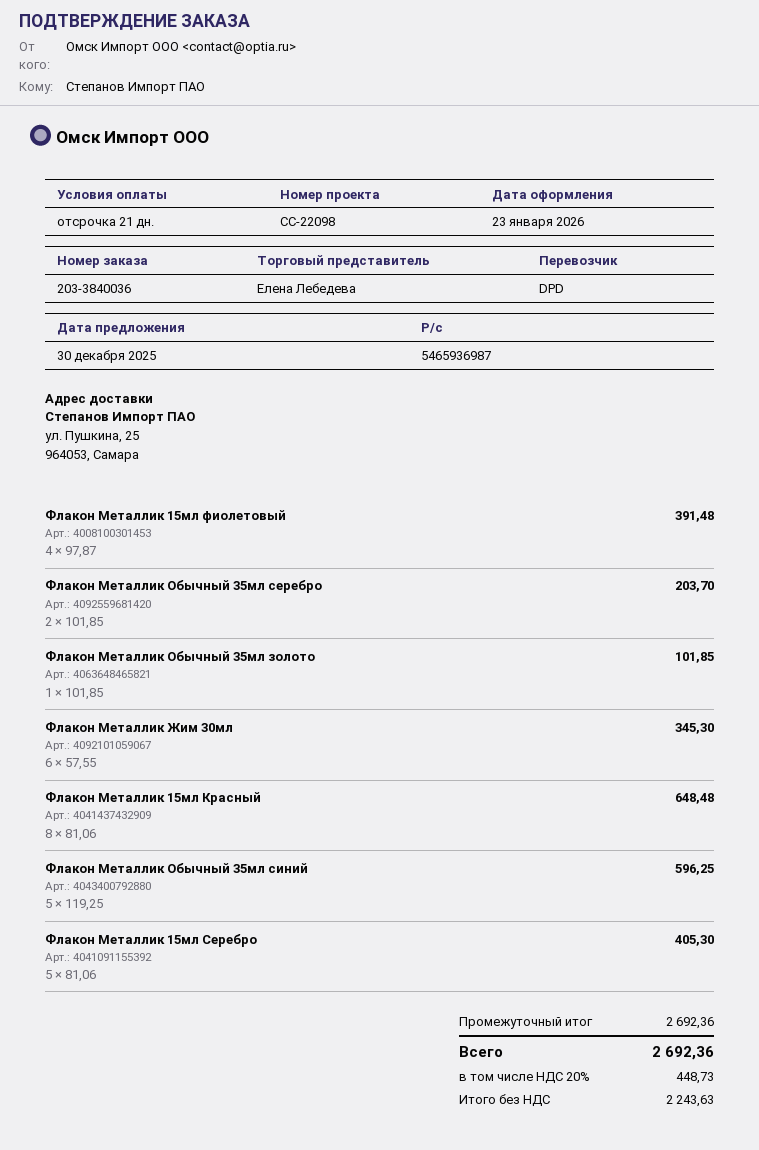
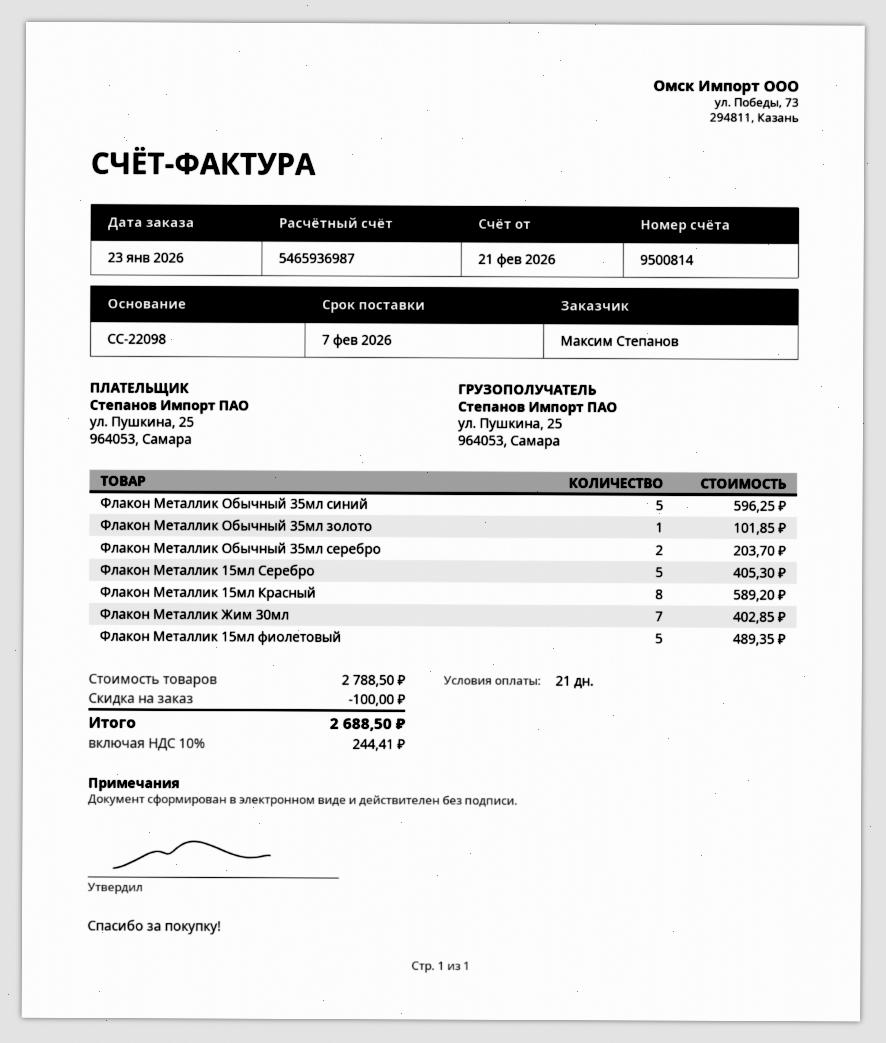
Флакон Металлик 15мл фиолетовый: 4 for 391.48 -> 5 for 489.35
Флакон Металлик Жим 30мл: 6 for 345.30 -> 7 for 402.85
Флакон Металлик 15мл Красный: 8 for 648.48 -> 8 for 589.20
subtotal: 2692.36 -> 2788.50
discount: none -> 100.00
tax: 20% = 448.73 -> 10% = 244.41
total: 2692.36 -> 2688.50

